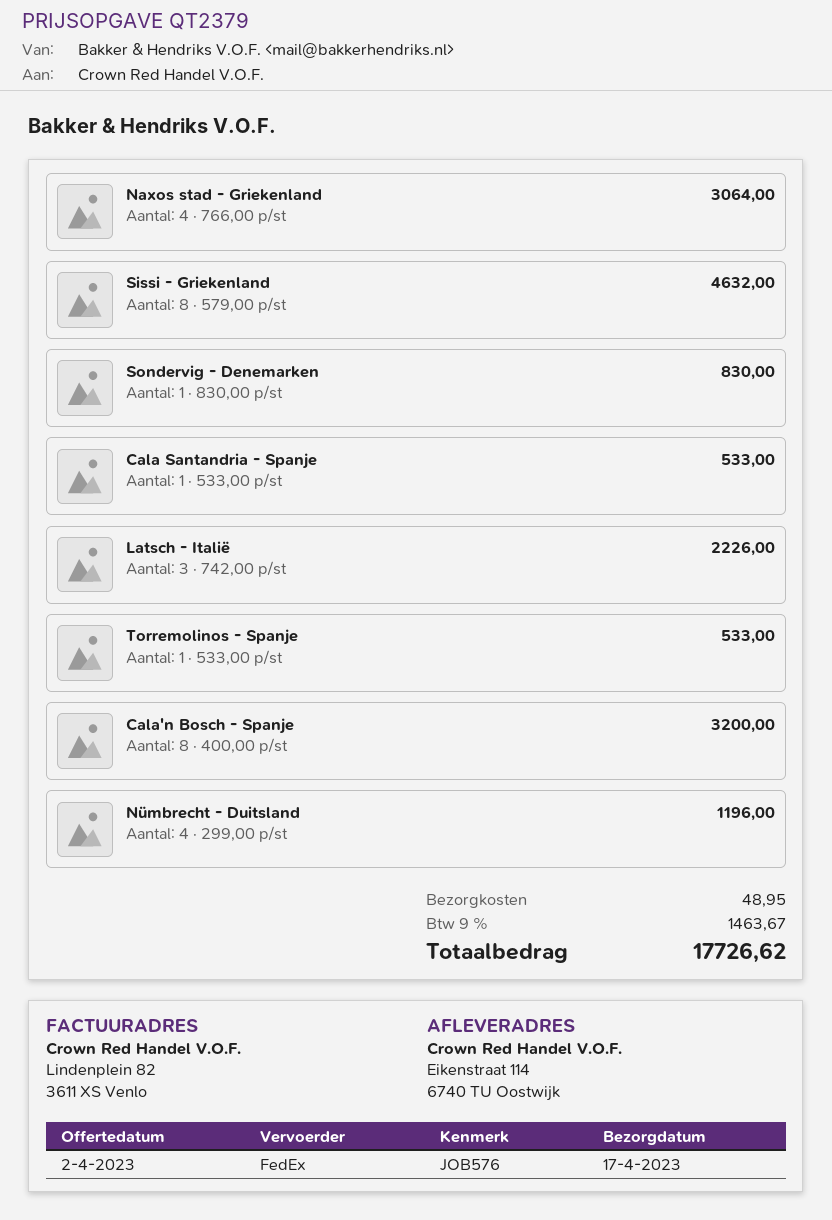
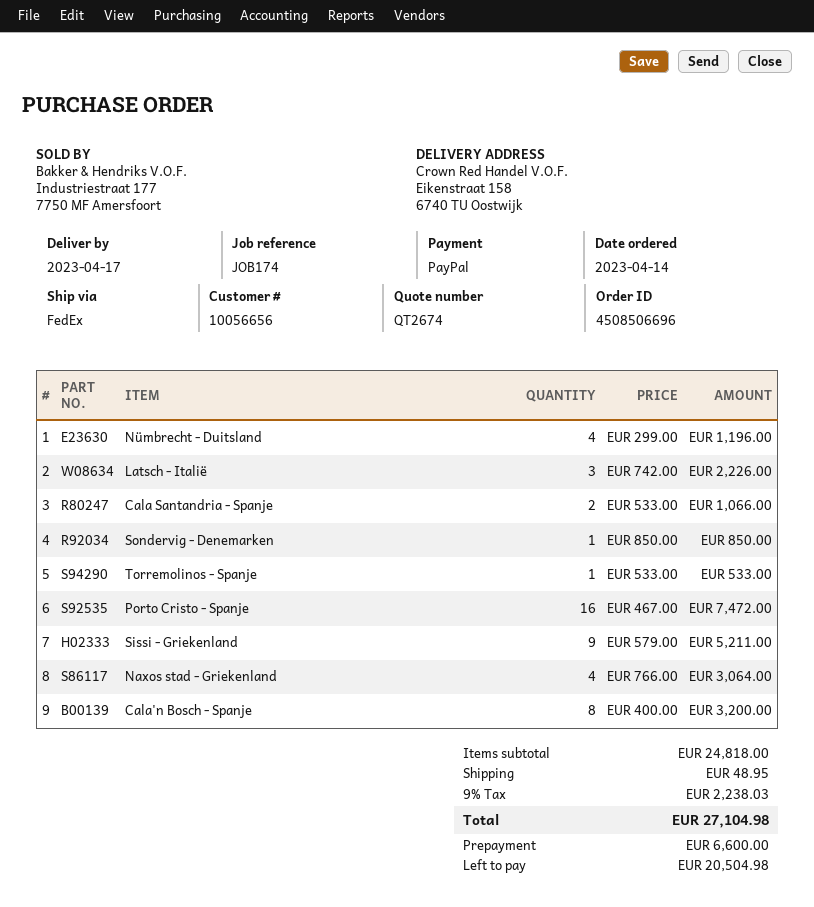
quote number: QT2379 -> QT2674
reference: JOB576 -> JOB174
ship to: Eikenstraat 114, 6740 TU Oostwijk -> Eikenstraat 158, 6740 TU Oostwijk
Sissi - Griekenland: 8 x 579.00 = 4632.00 -> 9 x 579.00 = 5211.00
Sondervig - Denemarken: 1 x 830.00 = 830.00 -> 1 x 850.00 = 850.00
Cala Santandria - Spanje: 1 x 533.00 = 533.00 -> 2 x 533.00 = 1066.00
Porto Cristo - Spanje: none -> 16 x 467.00 = 7472.00
tax: 9% = 1463.67 -> 9% = 2238.03
total: 17726.62 -> 27104.98

